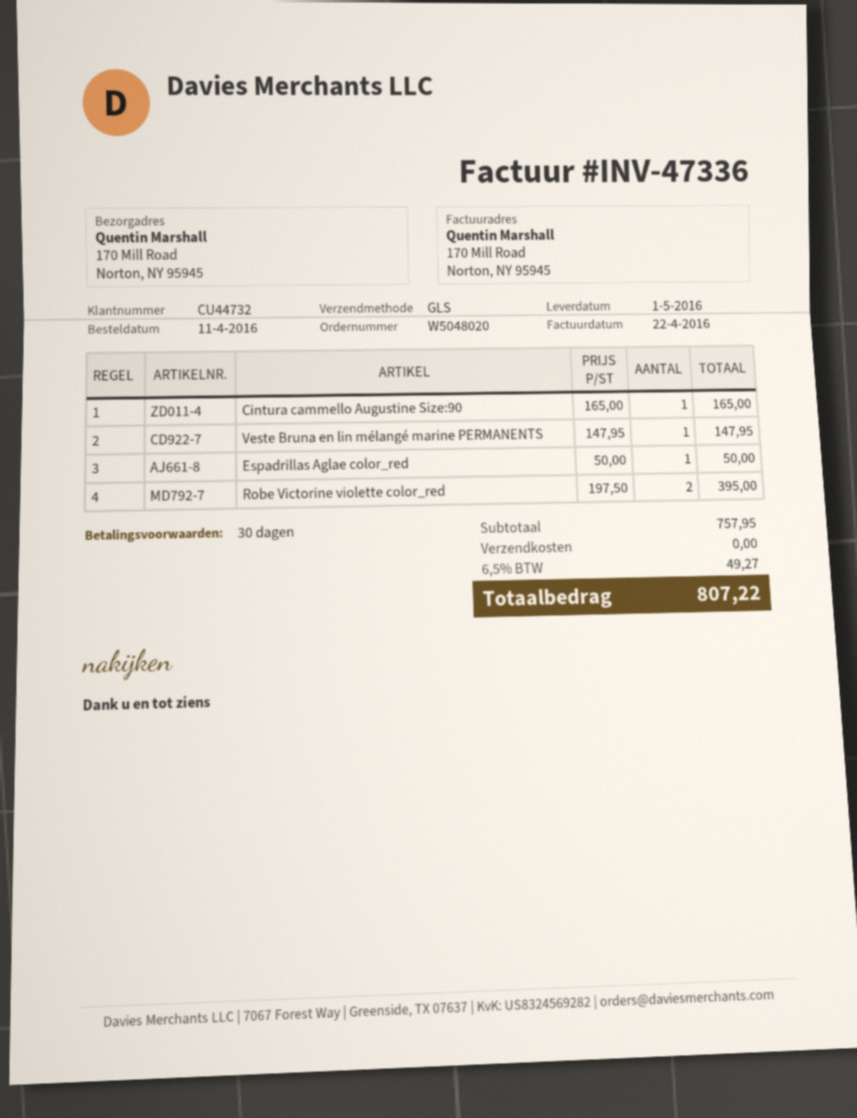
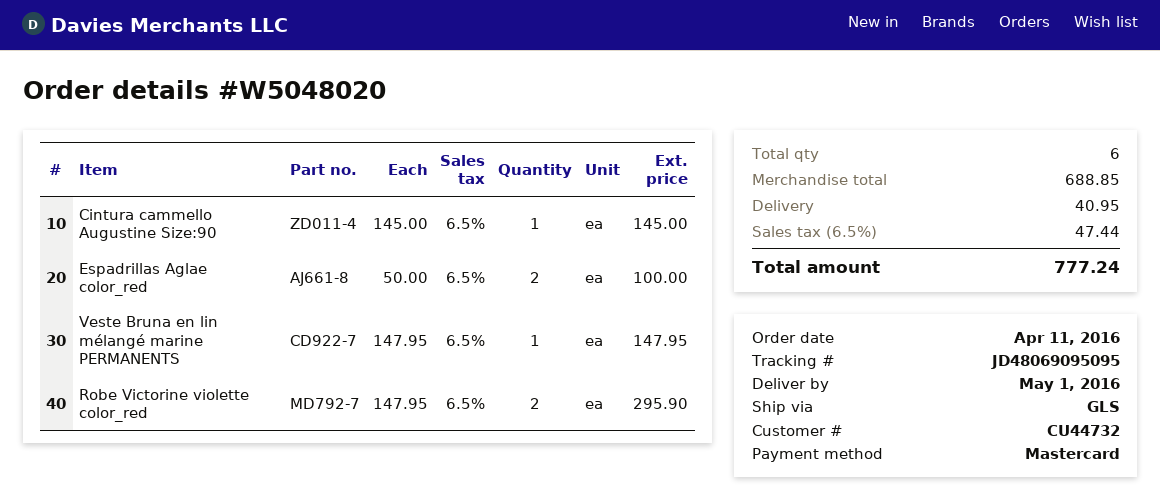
Cintura cammello Augustine Size:90: 1 x 165.00 = 165.00 -> 1 x 145.00 = 145.00
Espadrillas Aglae color_red: 1 x 50.00 = 50.00 -> 2 x 50.00 = 100.00
Robe Victorine violette color_red: 2 x 197.50 = 395.00 -> 2 x 147.95 = 295.90
subtotal: 757.95 -> 688.85
shipping: 0.00 -> 40.95
tax: 6.5% = 49.27 -> 6.5% = 47.44
total: 807.22 -> 777.24

